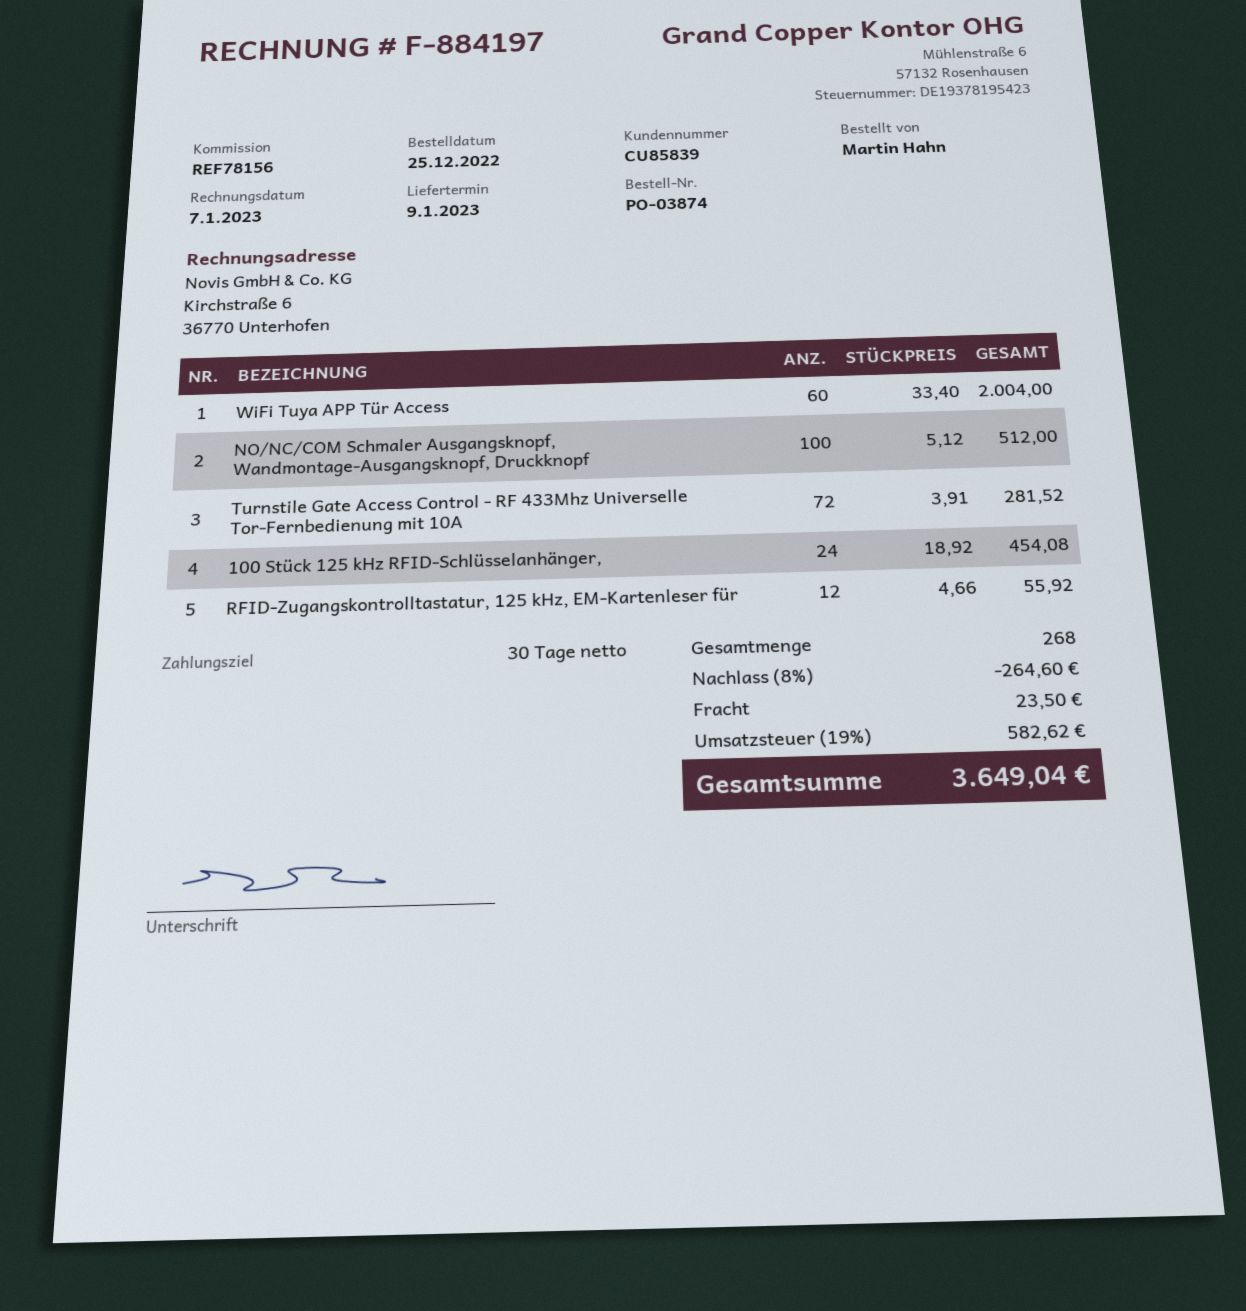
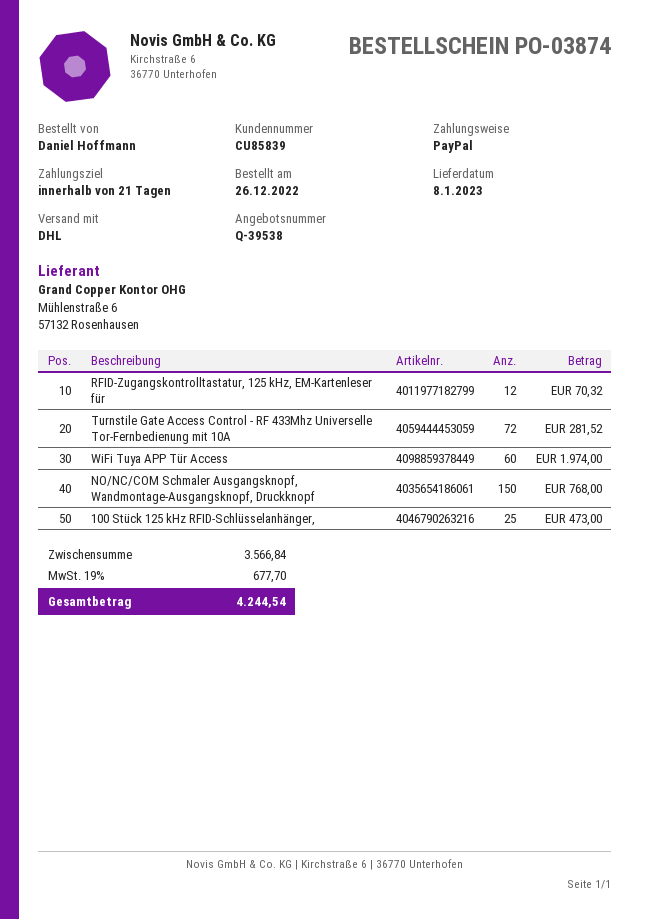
order date: 2022-12-25 -> 2022-12-26
delivery date: 2023-01-09 -> 2023-01-08
payment terms: 30 days -> 21 days
ordered by: Martin Hahn -> Daniel Hoffmann
WiFi Tuya APP Tür Access: 60 for 2004.00 -> 60 for 1974.00
NO/NC/COM Schmaler Ausgangsknopf, Wandmontage-Ausgangsknopf, Druckknopf: 100 for 512.00 -> 150 for 768.00
100 Stück 125 kHz RFID-Schlüsselanhänger,: 24 for 454.08 -> 25 for 473.00
RFID-Zugangskontrolltastatur, 125 kHz, EM-Kartenleser für: 12 for 55.92 -> 12 for 70.32
discount: 8% = 264.60 -> none
shipping: 23.50 -> none
tax: 19% = 582.62 -> 19% = 677.70
total: 3649.04 -> 4244.54

